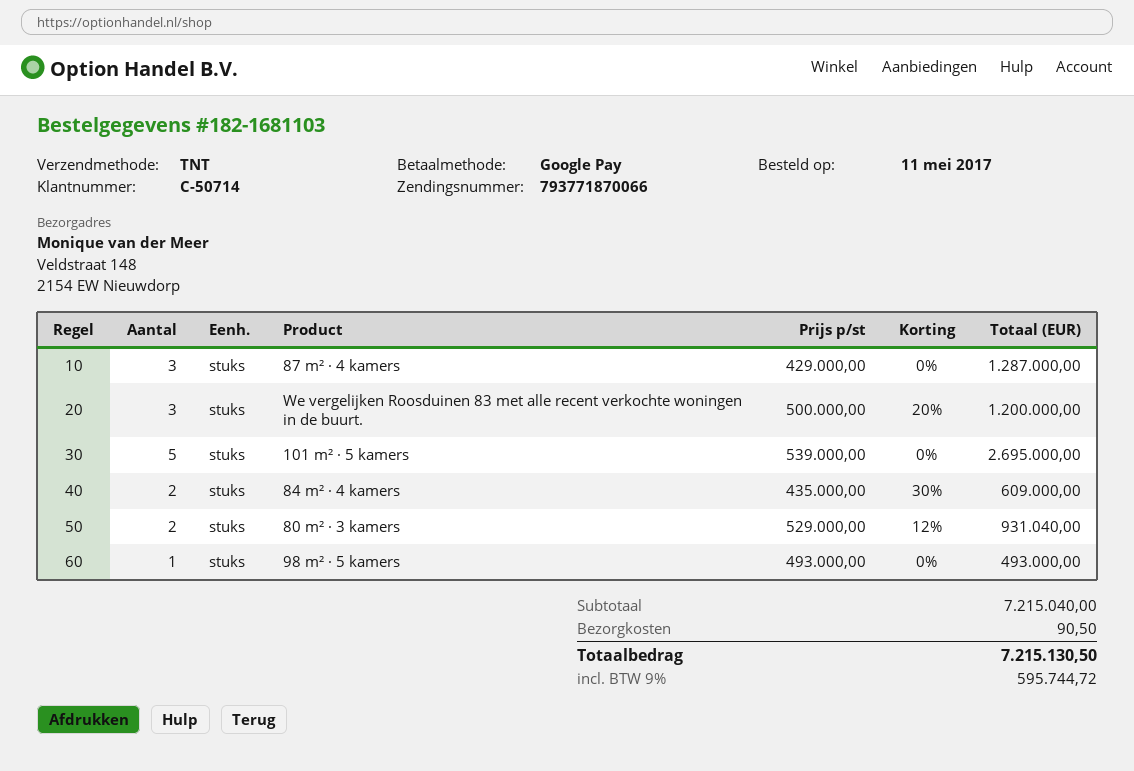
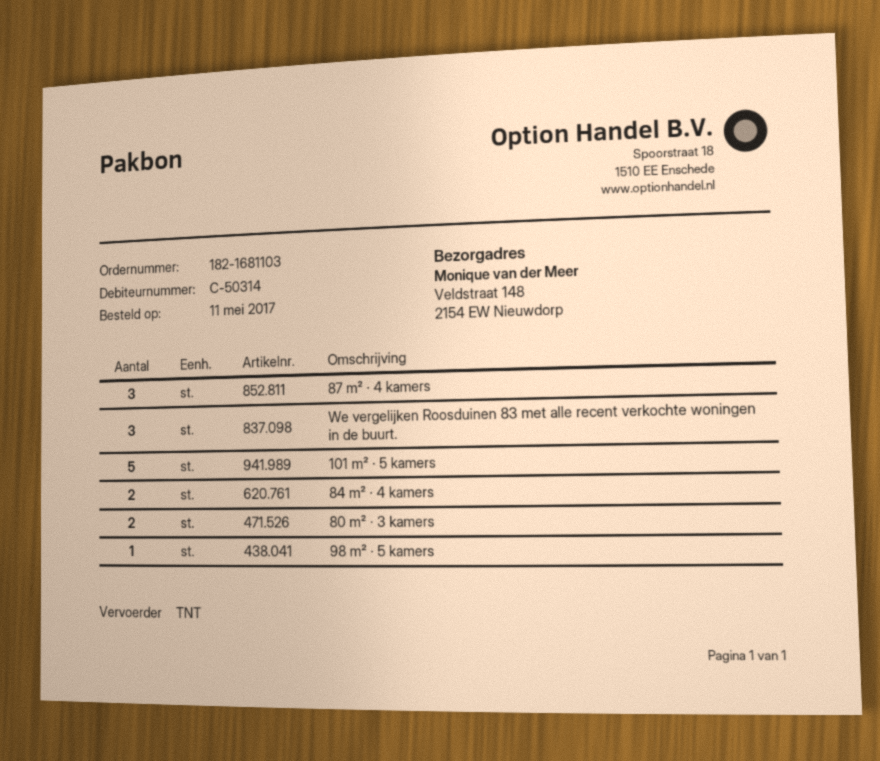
customer number: C-50714 -> C-50314

